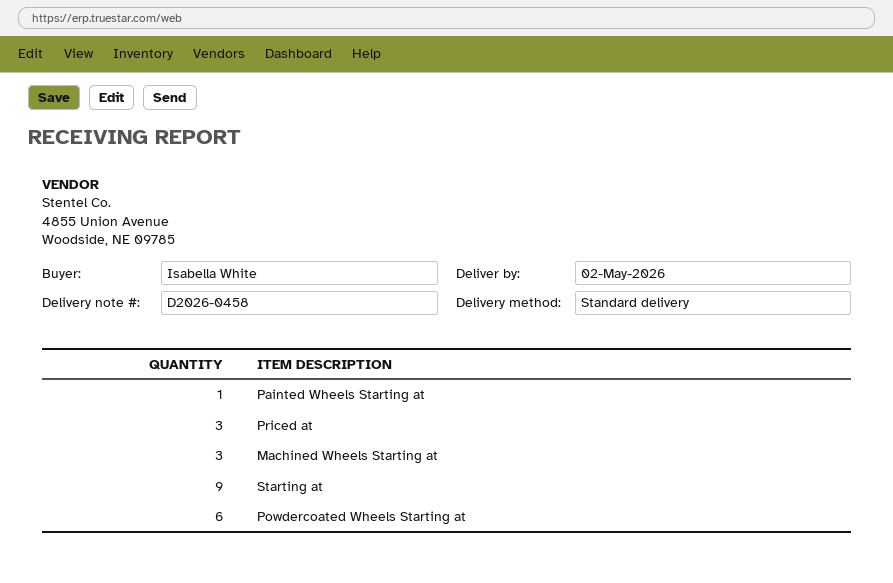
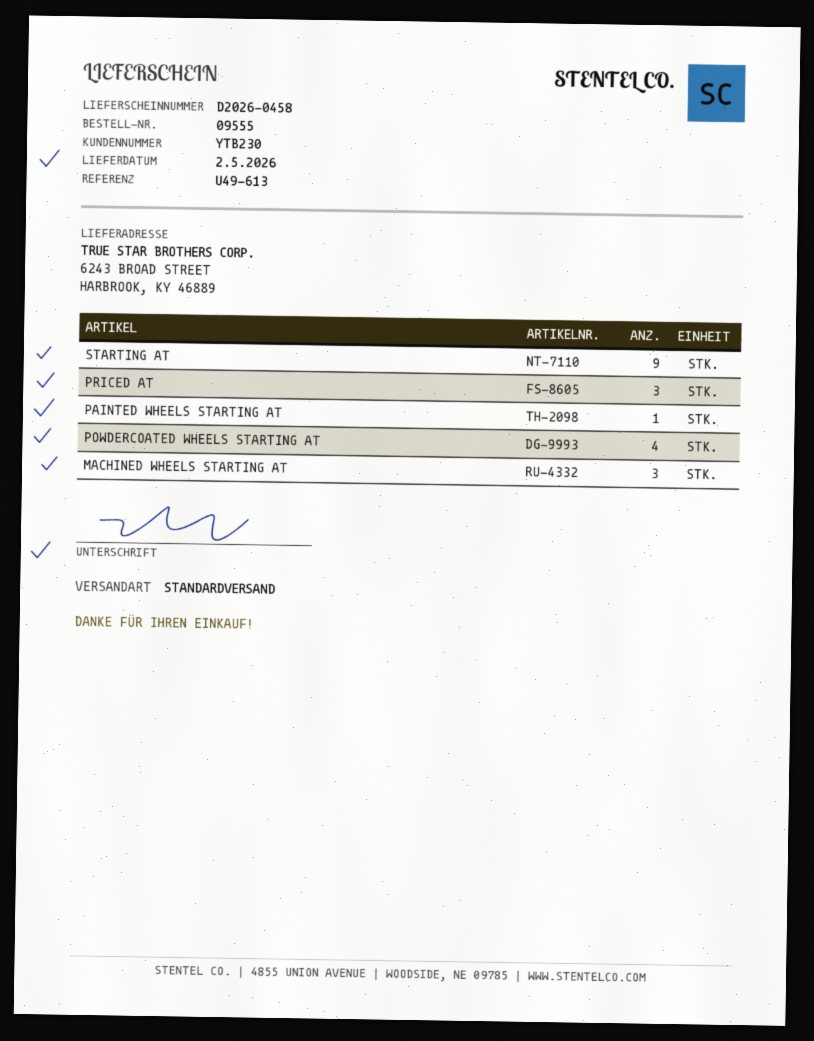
Powdercoated Wheels Starting at: 6 -> 4

